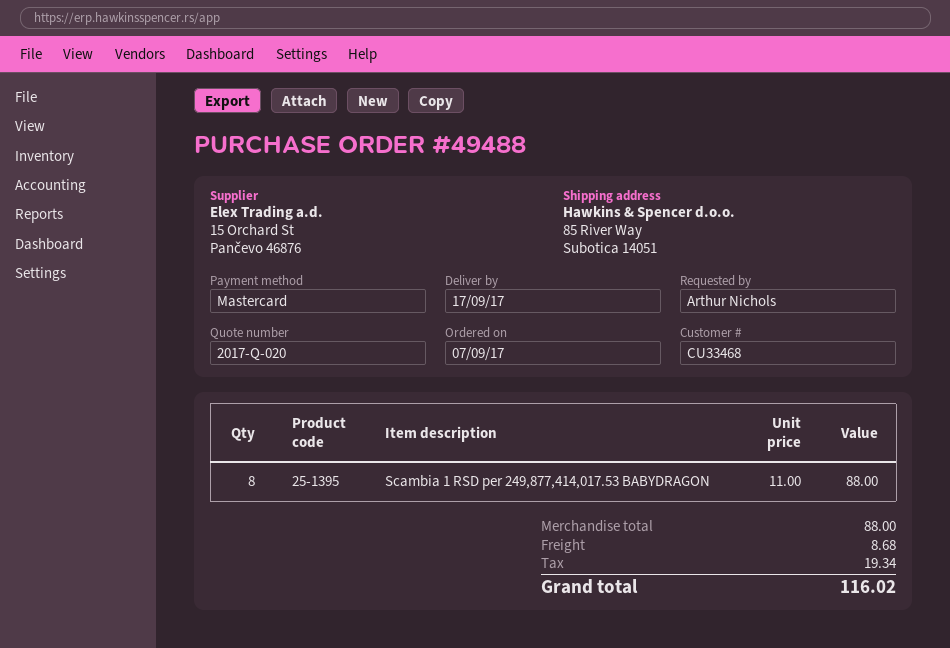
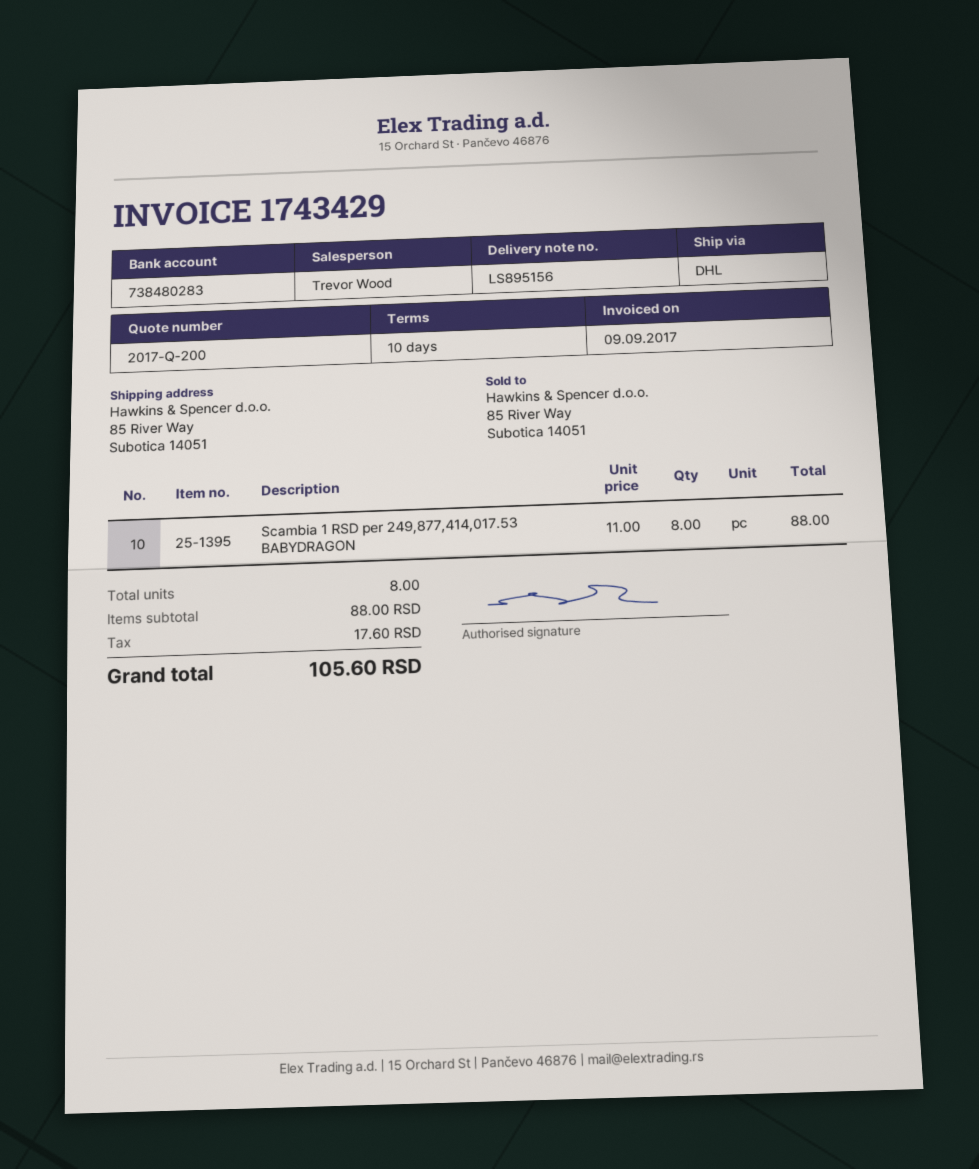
quote number: 2017-Q-020 -> 2017-Q-200
shipping: 8.68 -> none
tax: 19.34 -> 17.60
total: 116.02 -> 105.60

